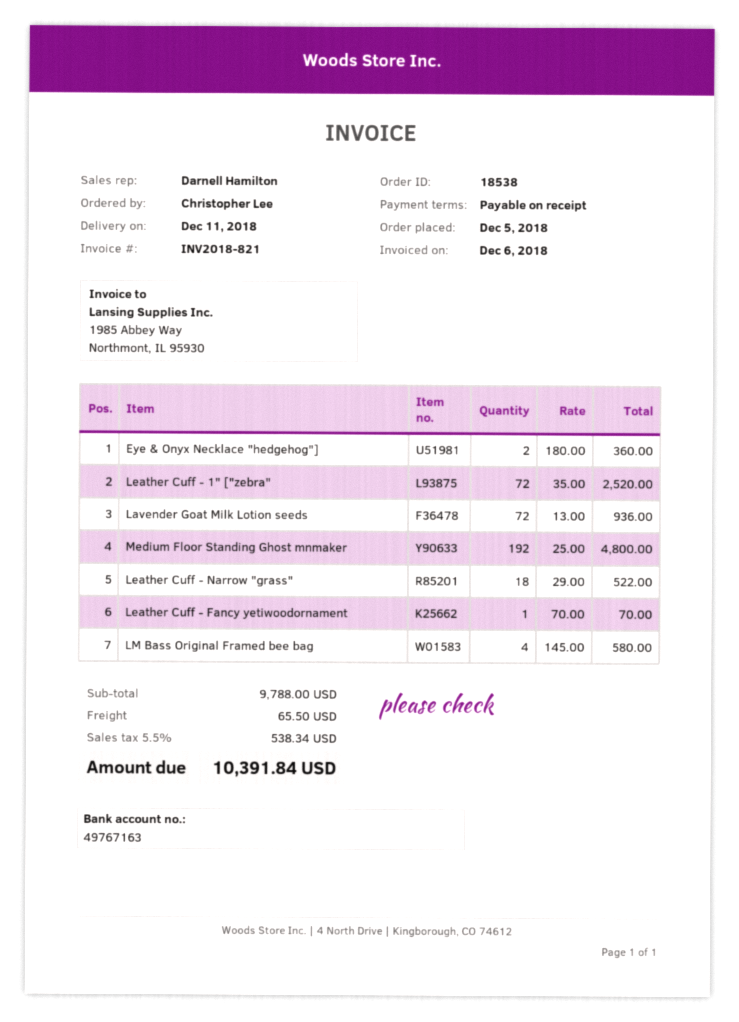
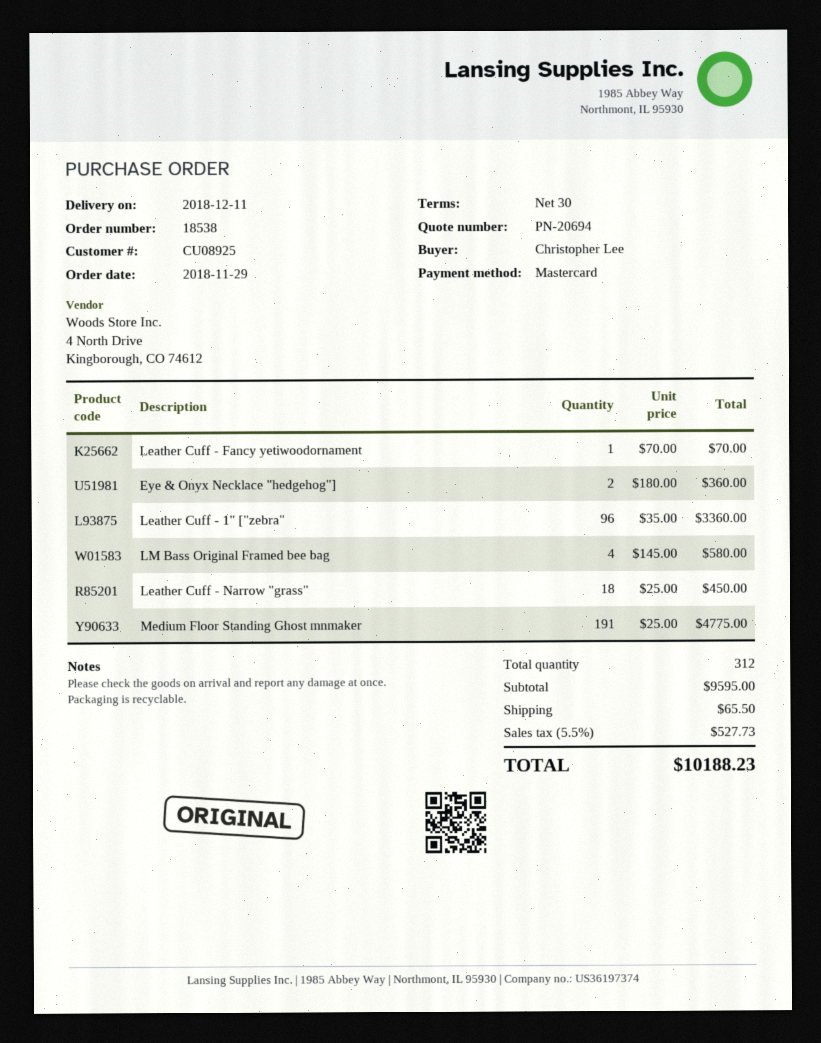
order date: 2018-12-05 -> 2018-11-29
payment terms: on receipt -> 30 days
Leather Cuff - 1" ["zebra": 72 x 35.00 = 2520.00 -> 96 x 35.00 = 3360.00
Lavender Goat Milk Lotion seeds: 72 x 13.00 = 936.00 -> none
Medium Floor Standing Ghost mnmaker: 192 x 25.00 = 4800.00 -> 191 x 25.00 = 4775.00
Leather Cuff - Narrow "grass": 18 x 29.00 = 522.00 -> 18 x 25.00 = 450.00
subtotal: 9788.00 -> 9595.00
tax: 5.5% = 538.34 -> 5.5% = 527.73
total: 10391.84 -> 10188.23

